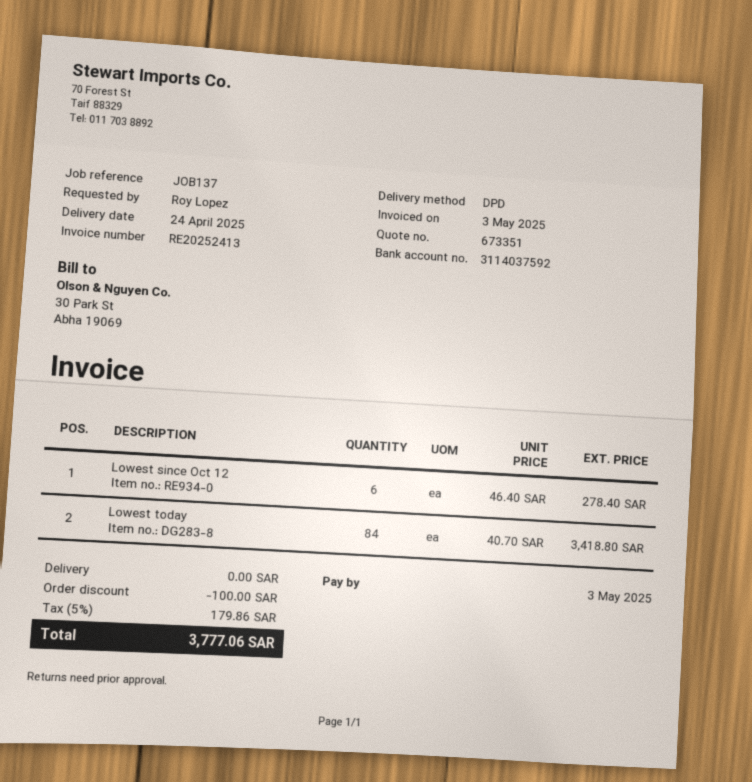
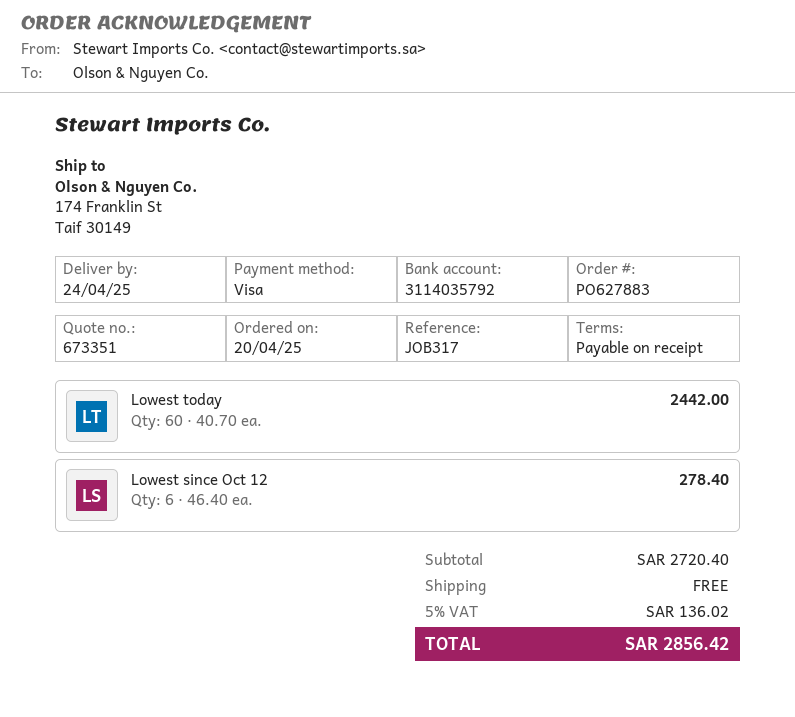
reference: JOB137 -> JOB317
bank account: 3114037592 -> 3114035792
Lowest today: 84 x 40.70 = 3418.80 -> 60 x 40.70 = 2442.00
discount: 100.00 -> none
tax: 5% = 179.86 -> 5% = 136.02
total: 3777.06 -> 2856.42

